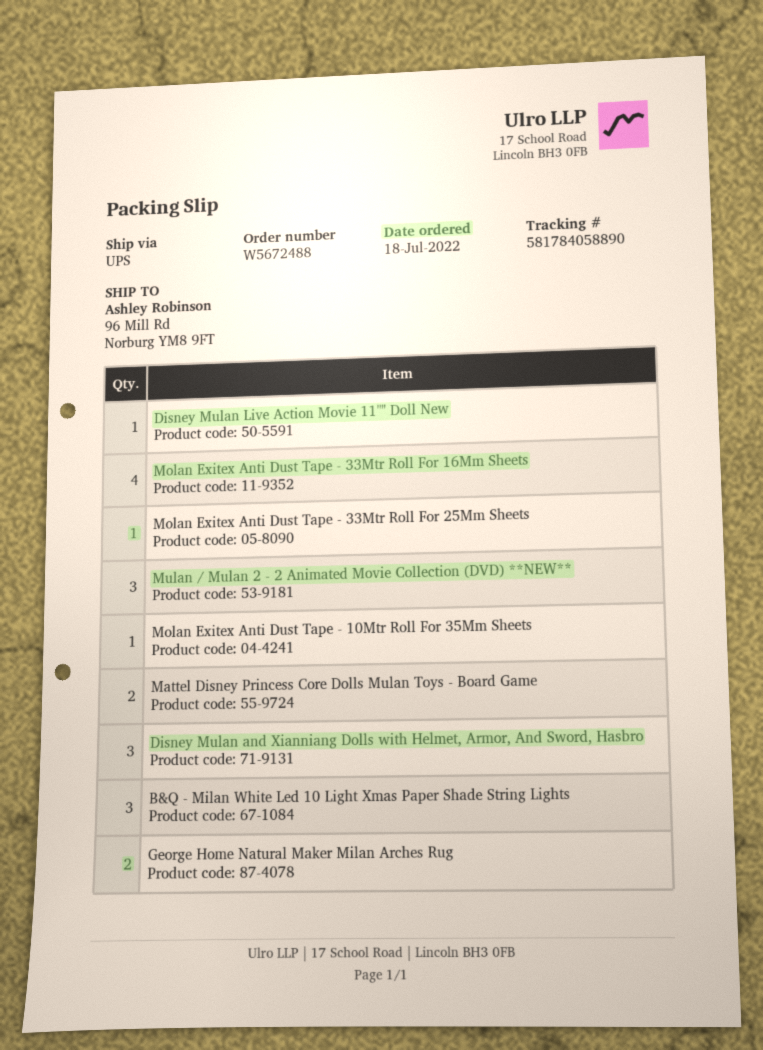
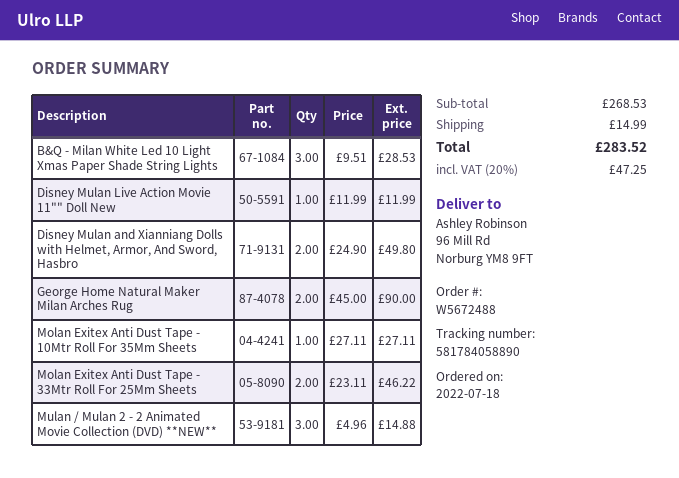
Molan Exitex Anti Dust Tape - 33Mtr Roll For 16Mm Sheets: 4 -> none
Molan Exitex Anti Dust Tape - 33Mtr Roll For 25Mm Sheets: 1 -> 2
Mattel Disney Princess Core Dolls Mulan Toys - Board Game: 2 -> none
Disney Mulan and Xianniang Dolls with Helmet, Armor, And Sword, Hasbro: 3 -> 2

